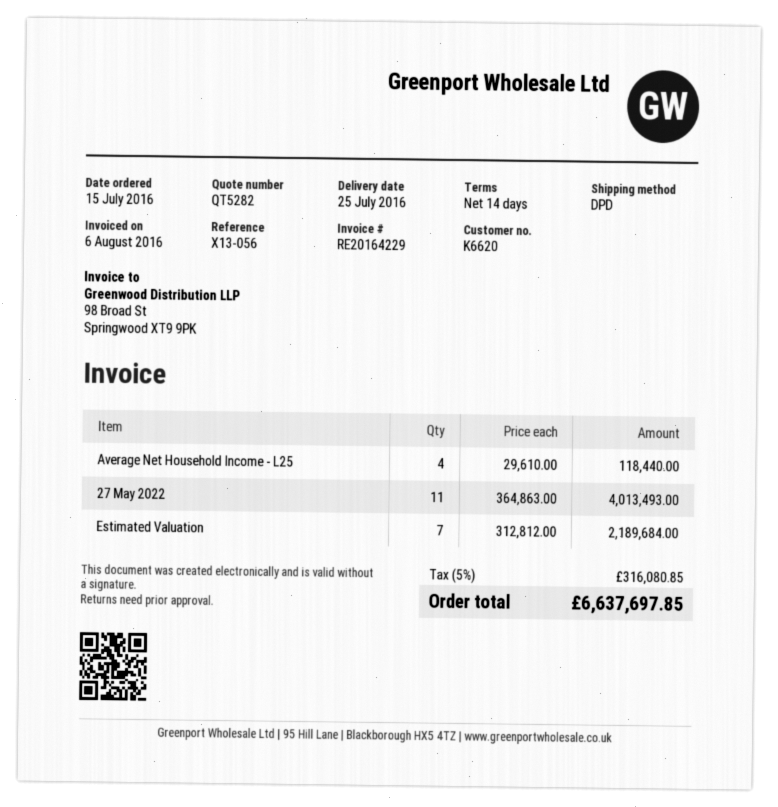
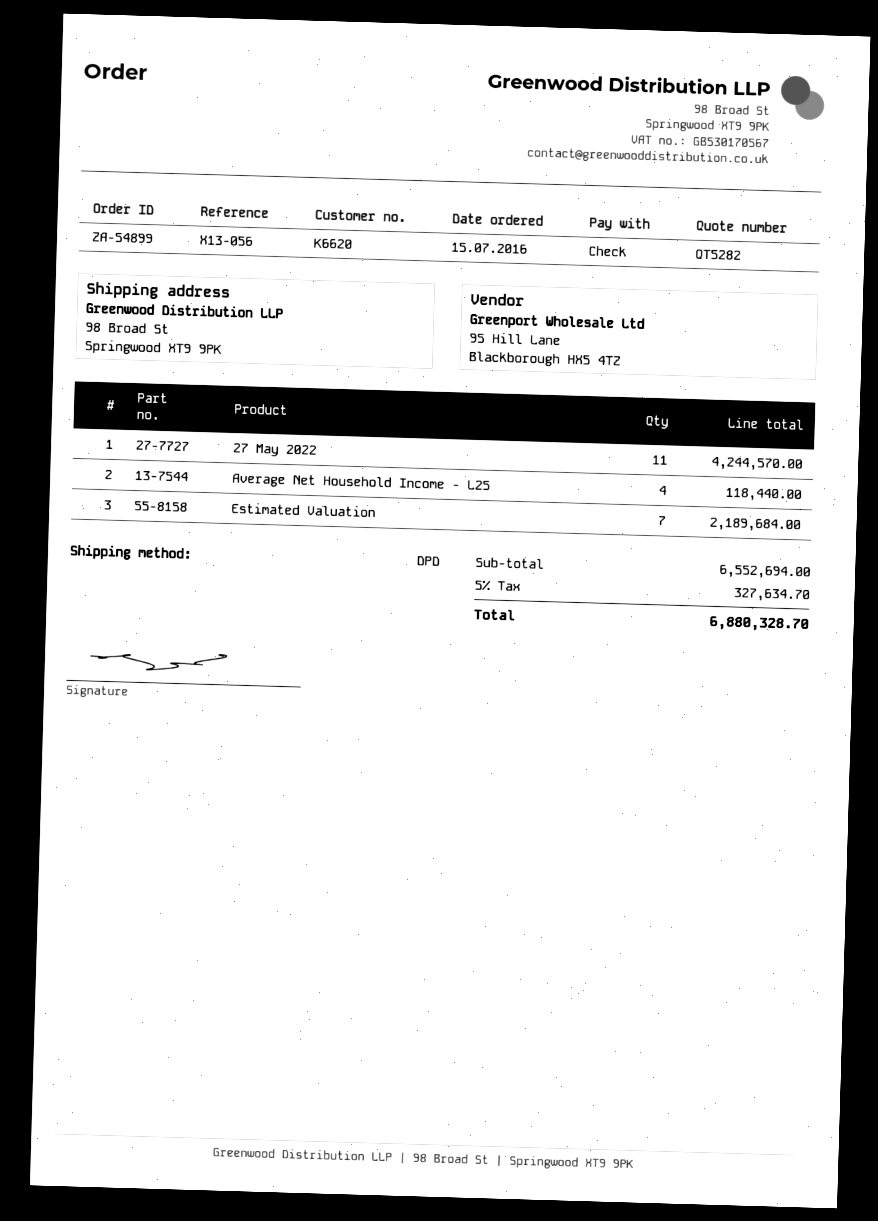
27 May 2022: 11 for 4013493.00 -> 11 for 4244570.00
tax: 5% = 316080.85 -> 5% = 327634.70
total: 6637697.85 -> 6880328.70

